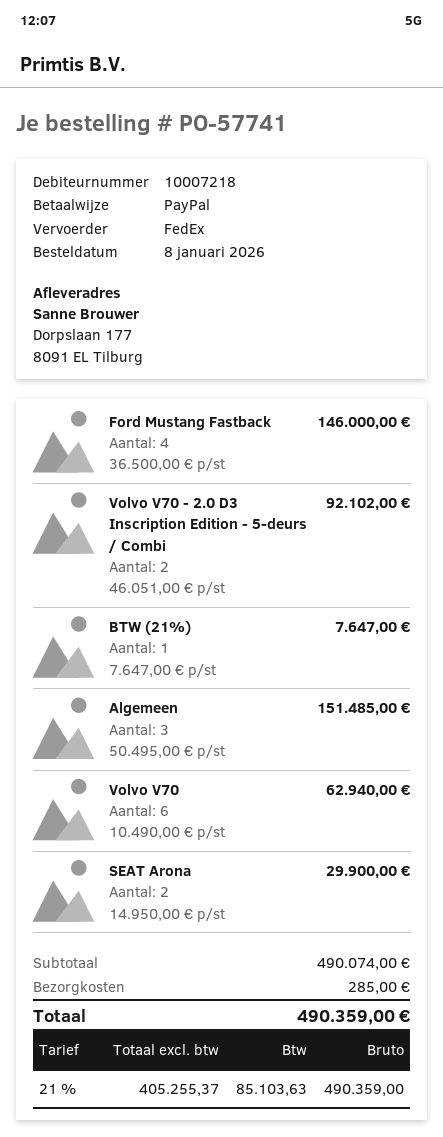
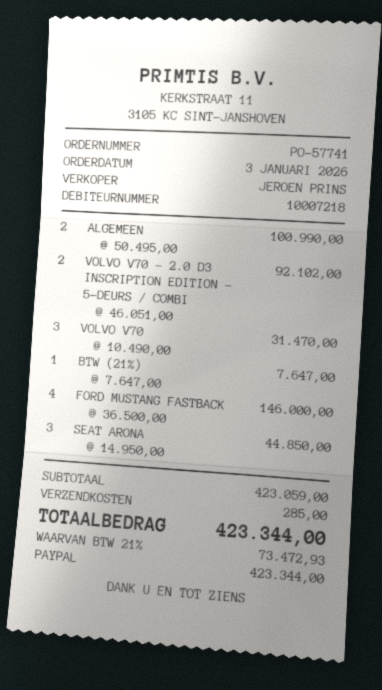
order date: 2026-01-08 -> 2026-01-03
Algemeen: 3 x 50495.00 = 151485.00 -> 2 x 50495.00 = 100990.00
Volvo V70: 6 x 10490.00 = 62940.00 -> 3 x 10490.00 = 31470.00
SEAT Arona: 2 x 14950.00 = 29900.00 -> 3 x 14950.00 = 44850.00
subtotal: 490074.00 -> 423059.00
tax: 21% = 85103.63 -> 21% = 73472.93
total: 490359.00 -> 423344.00

